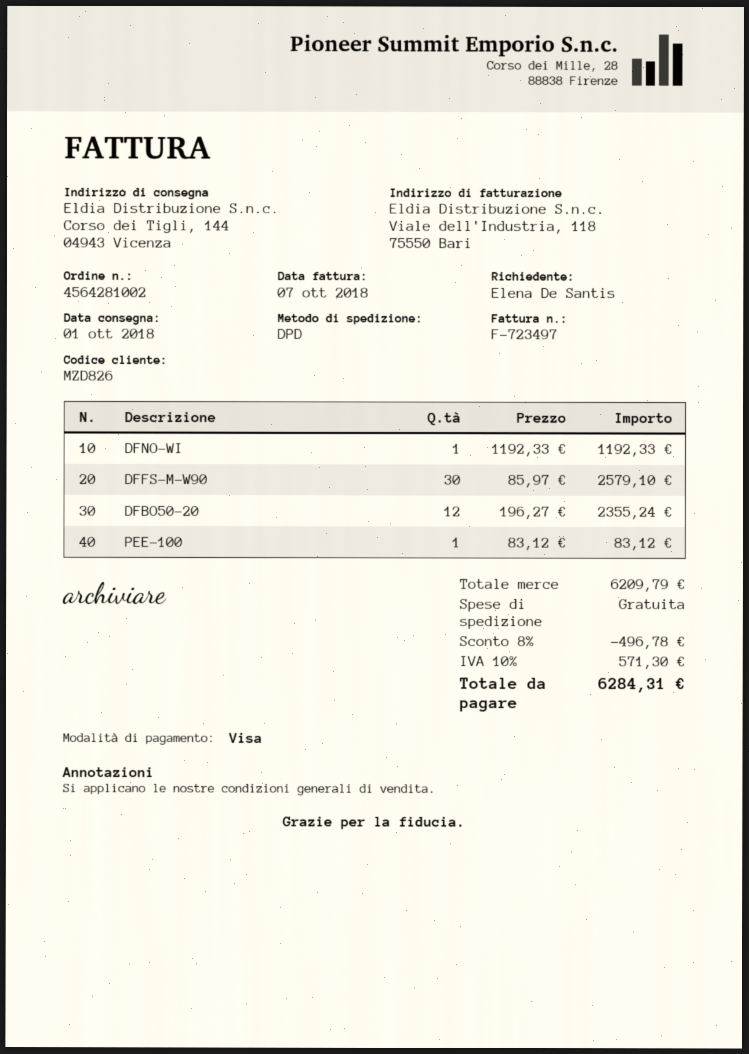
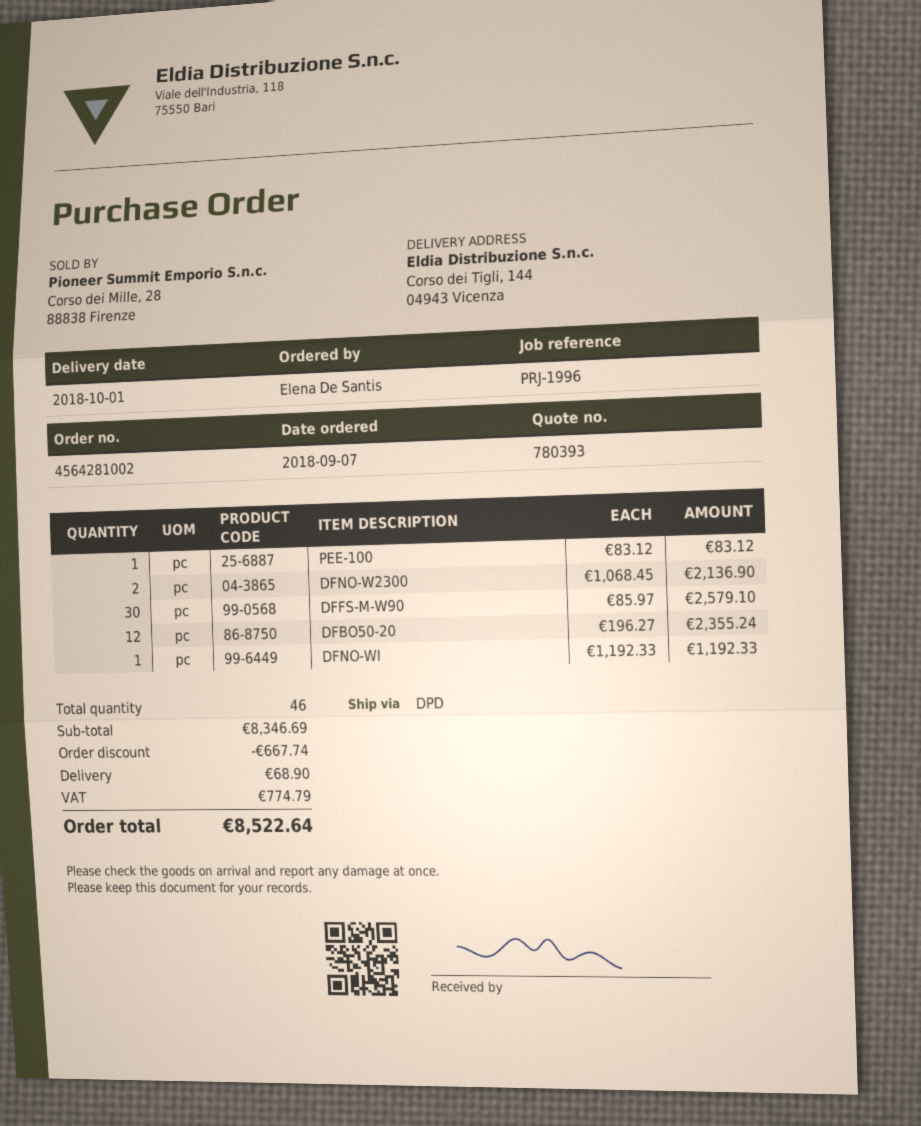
DFNO-W2300: none -> 2 x 1068.45 = 2136.90
subtotal: 6209.79 -> 8346.69
discount: 496.78 -> 667.74
shipping: 0.00 -> 68.90
tax: 571.30 -> 774.79
total: 6284.31 -> 8522.64

